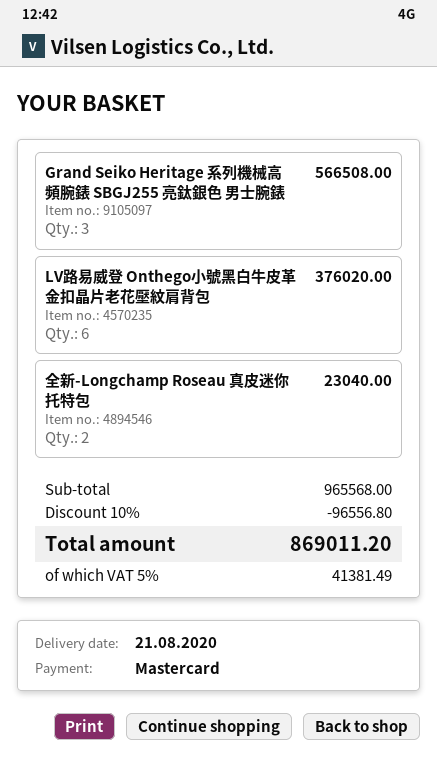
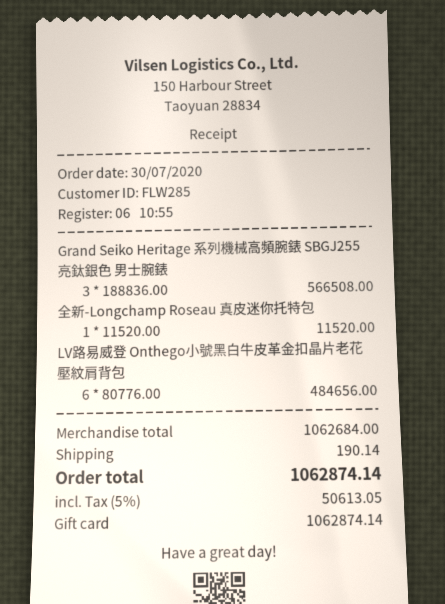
payment method: Mastercard -> gift card
LV路易威登 Onthego小號黑白牛皮革金扣晶片老花壓紋肩背包: 6 for 376020.00 -> 6 for 484656.00
全新-Longchamp Roseau 真皮迷你托特包: 2 for 23040.00 -> 1 for 11520.00
subtotal: 965568.00 -> 1062684.00
discount: 10% = 96556.80 -> none
shipping: none -> 190.14
tax: 5% = 41381.49 -> 5% = 50613.05
total: 869011.20 -> 1062874.14

